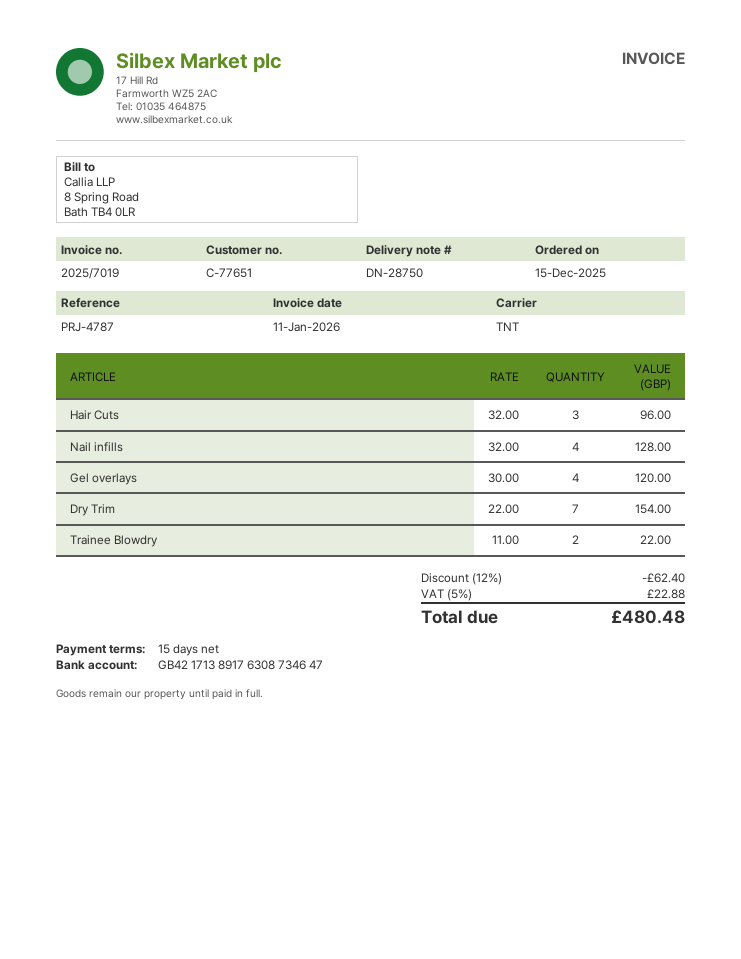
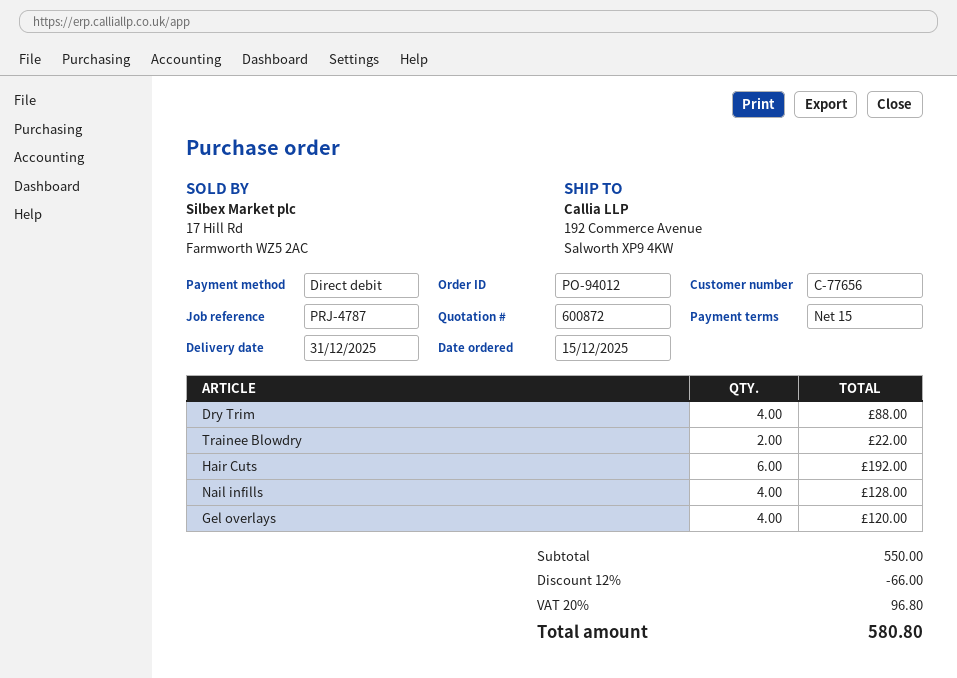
customer number: C-77651 -> C-77656
Hair Cuts: 3 for 96.00 -> 6 for 192.00
Dry Trim: 7 for 154.00 -> 4 for 88.00
discount: 12% = 62.40 -> 12% = 66.00
tax: 5% = 22.88 -> 20% = 96.80
total: 480.48 -> 580.80

